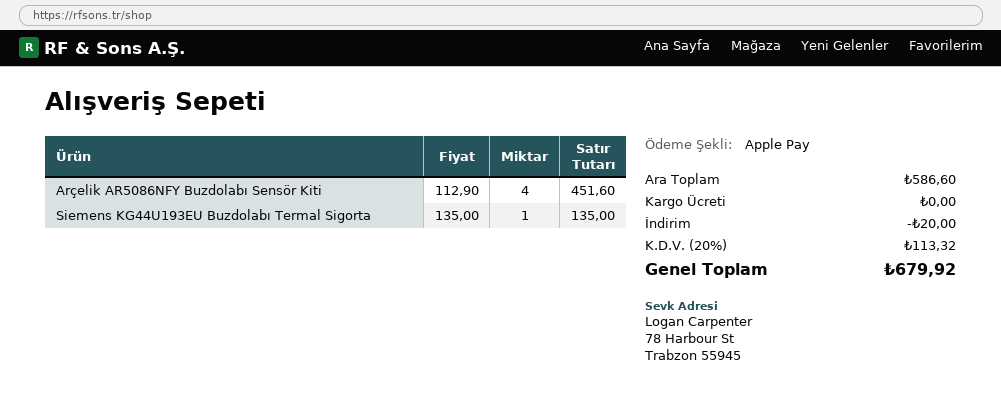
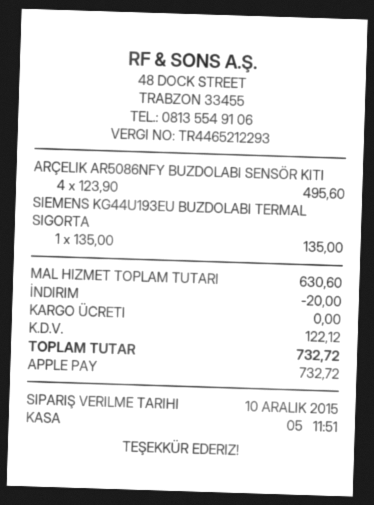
Arçelik AR5086NFY Buzdolabı Sensör Kiti: 4 x 112.90 = 451.60 -> 4 x 123.90 = 495.60
subtotal: 586.60 -> 630.60
tax: 113.32 -> 122.12
total: 679.92 -> 732.72

